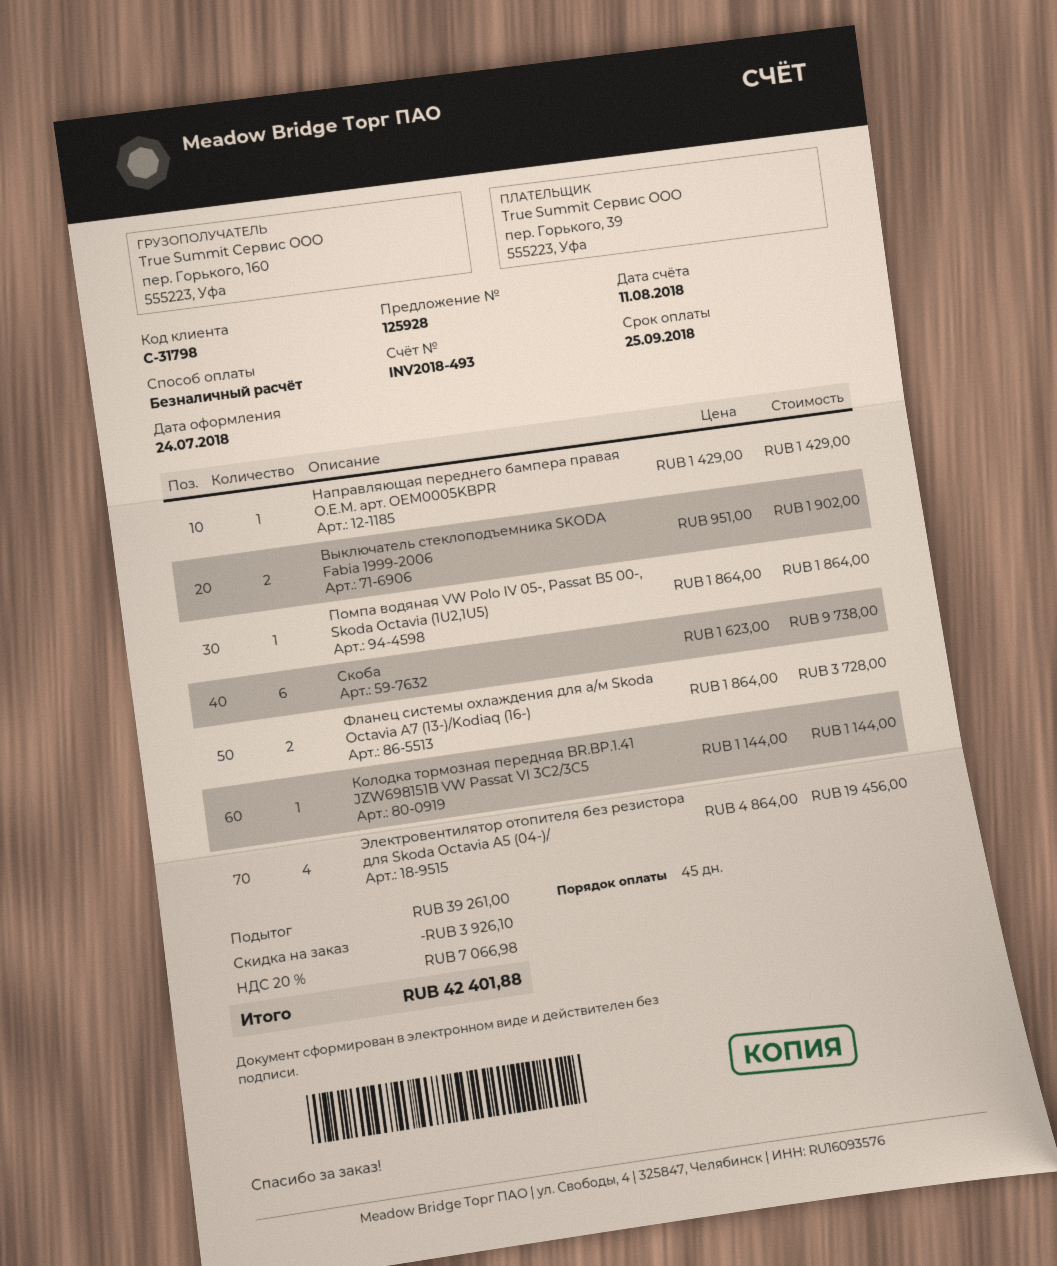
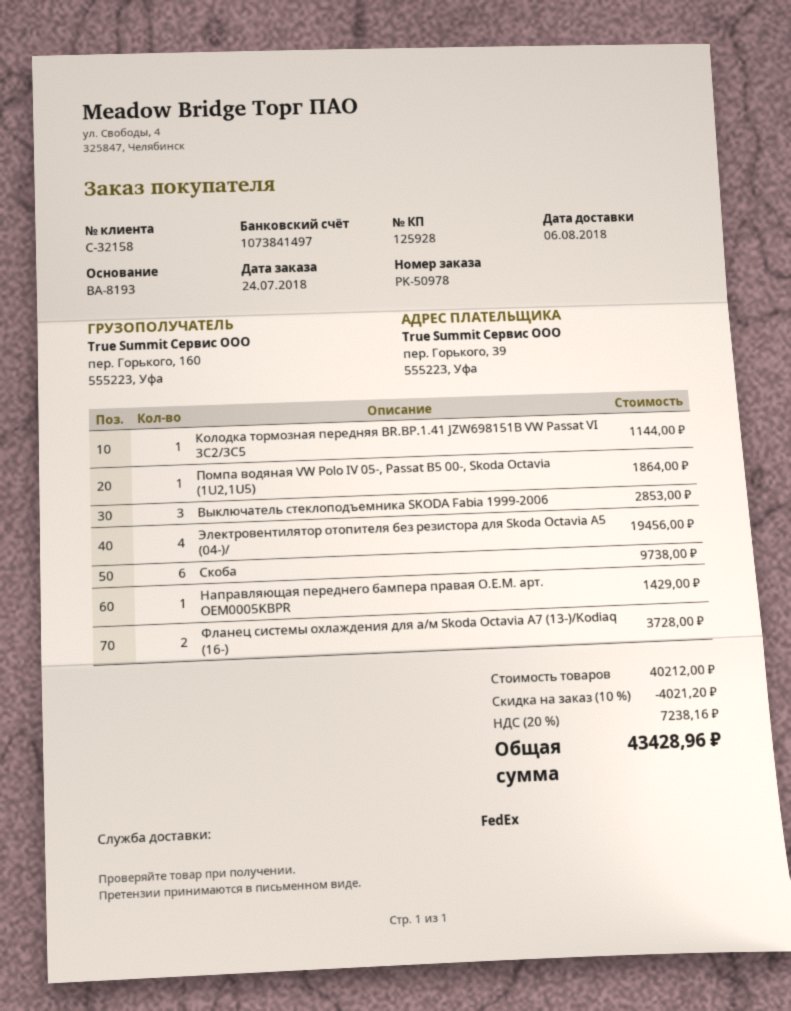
customer number: C-31798 -> C-32158
Выключатель стеклоподъемника SKODA Fabia 1999-2006: 2 for 1902.00 -> 3 for 2853.00
subtotal: 39261.00 -> 40212.00
discount: 3926.10 -> 4021.20
tax: 20% = 7066.98 -> 20% = 7238.16
total: 42401.88 -> 43428.96

